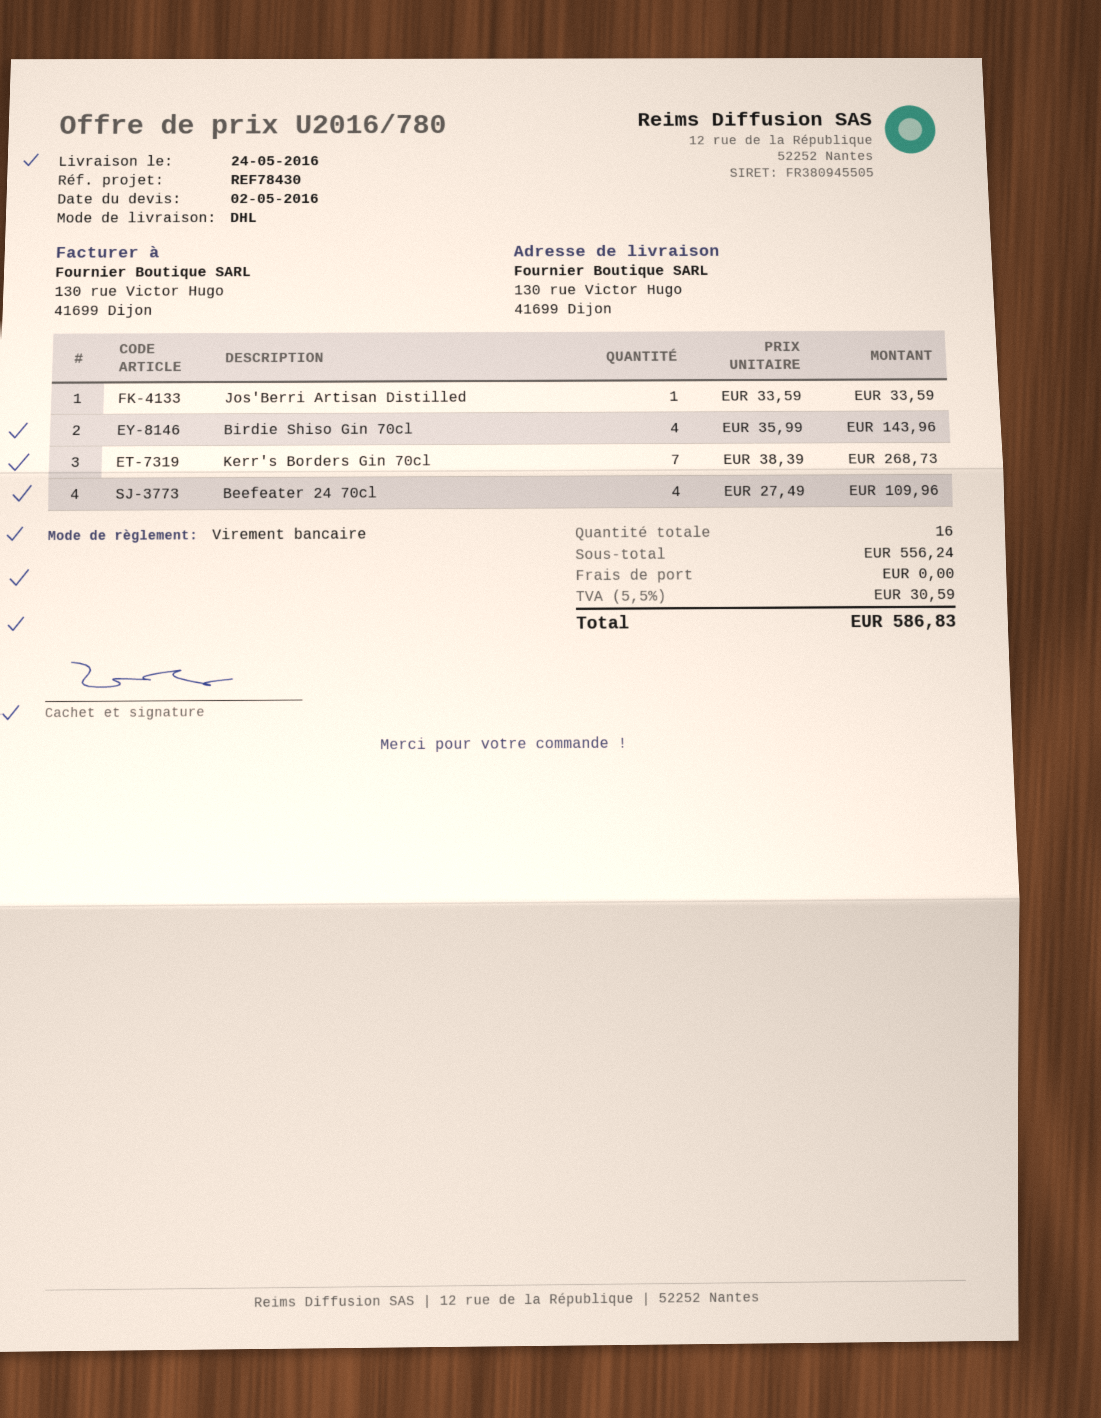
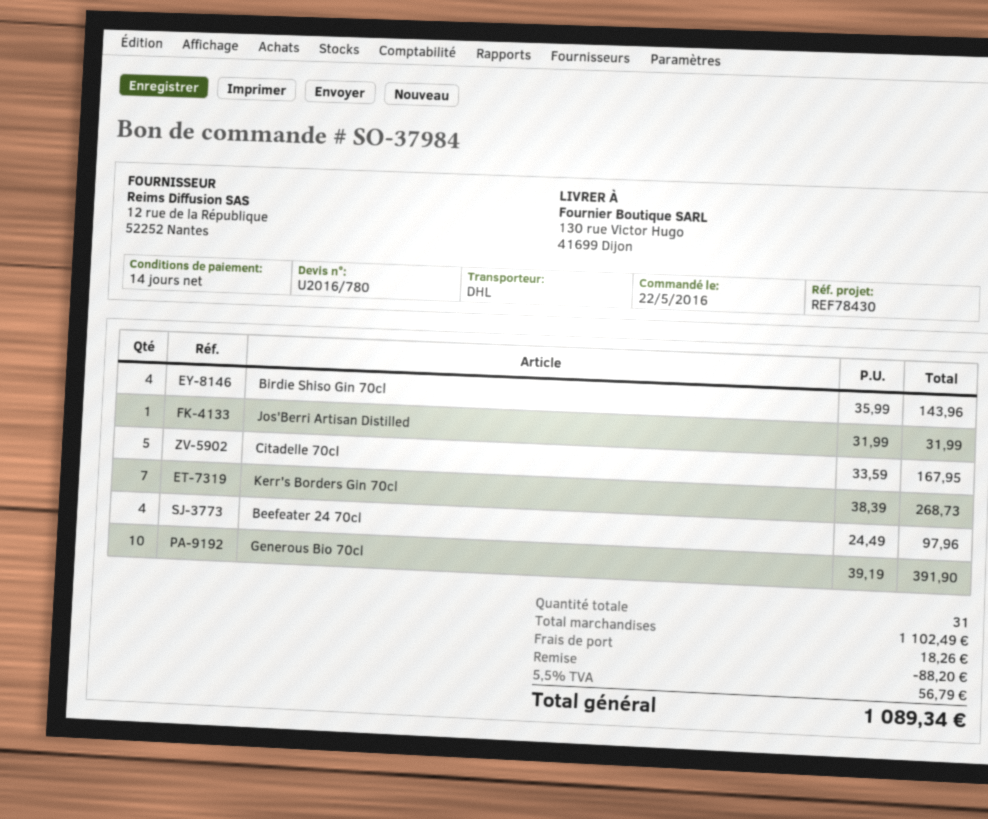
Jos'Berri Artisan Distilled: 1 x 33.59 = 33.59 -> 1 x 31.99 = 31.99
Beefeater 24 70cl: 4 x 27.49 = 109.96 -> 4 x 24.49 = 97.96
Citadelle 70cl: none -> 5 x 33.59 = 167.95
Generous Bio 70cl: none -> 10 x 39.19 = 391.90
total quantity: 16 -> 31
subtotal: 556.24 -> 1102.49
discount: none -> 88.20
shipping: 0.00 -> 18.26
tax: 5.5% = 30.59 -> 5.5% = 56.79
total: 586.83 -> 1089.34

